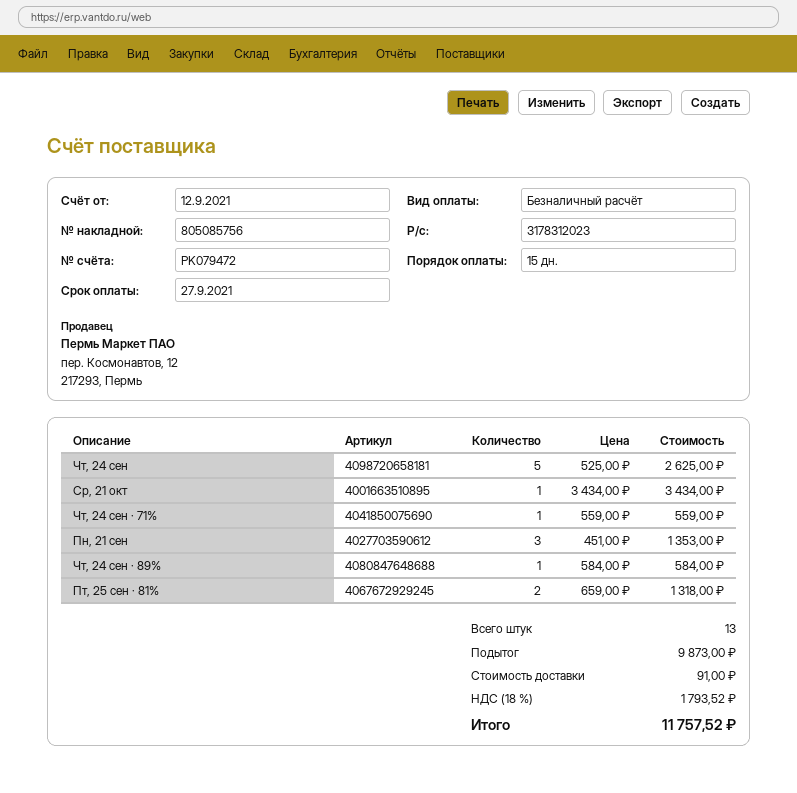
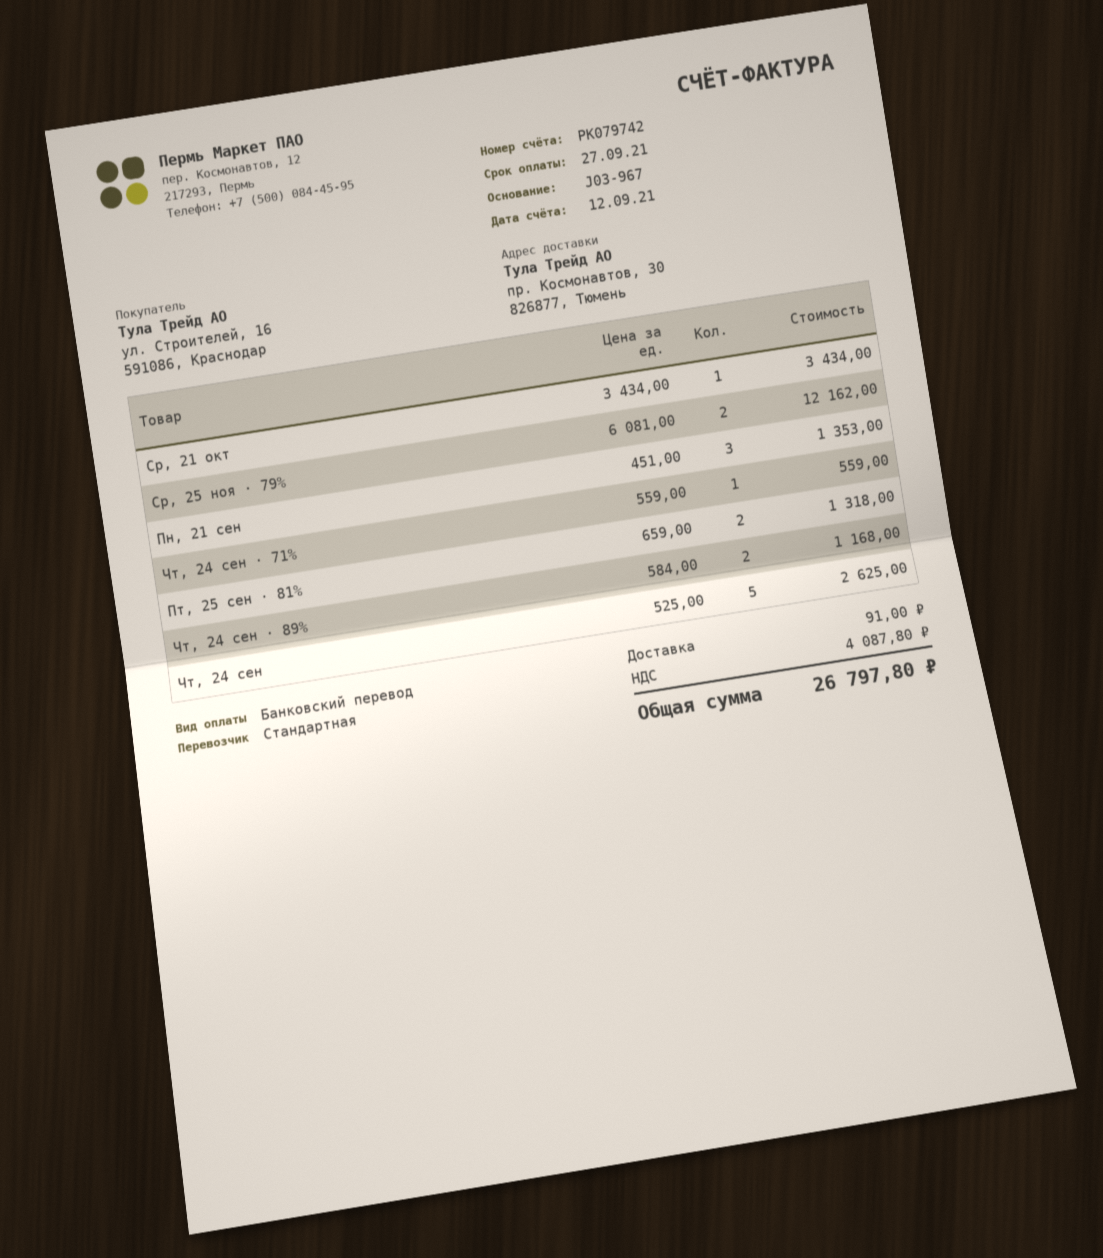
invoice number: PK079472 -> PK079742
Чт, 24 сен · 89%: 1 x 584.00 = 584.00 -> 2 x 584.00 = 1168.00
Ср, 25 ноя · 79%: none -> 2 x 6081.00 = 12162.00
tax: 1793.52 -> 4087.80
total: 11757.52 -> 26797.80

